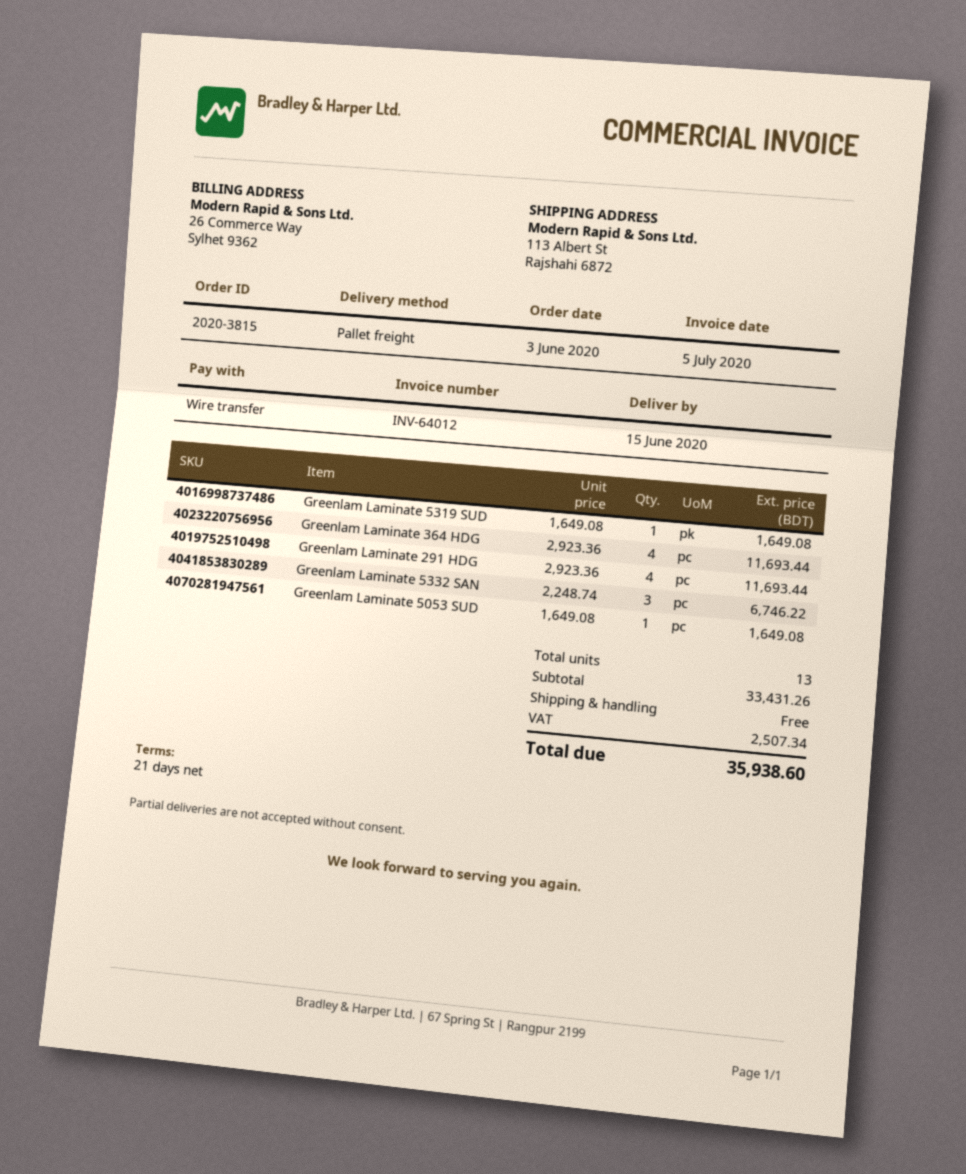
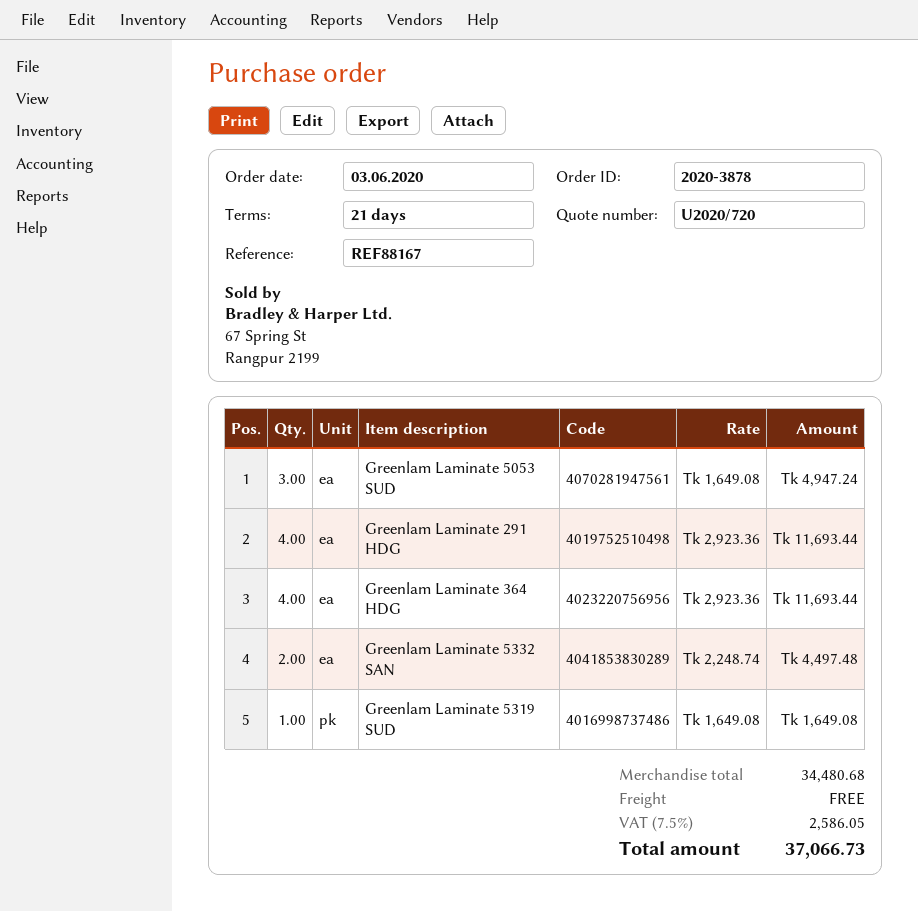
order number: 2020-3815 -> 2020-3878
Greenlam Laminate 5332 SAN: 3 x 2248.74 = 6746.22 -> 2 x 2248.74 = 4497.48
Greenlam Laminate 5053 SUD: 1 x 1649.08 = 1649.08 -> 3 x 1649.08 = 4947.24
subtotal: 33431.26 -> 34480.68
tax: 2507.34 -> 2586.05
total: 35938.60 -> 37066.73

